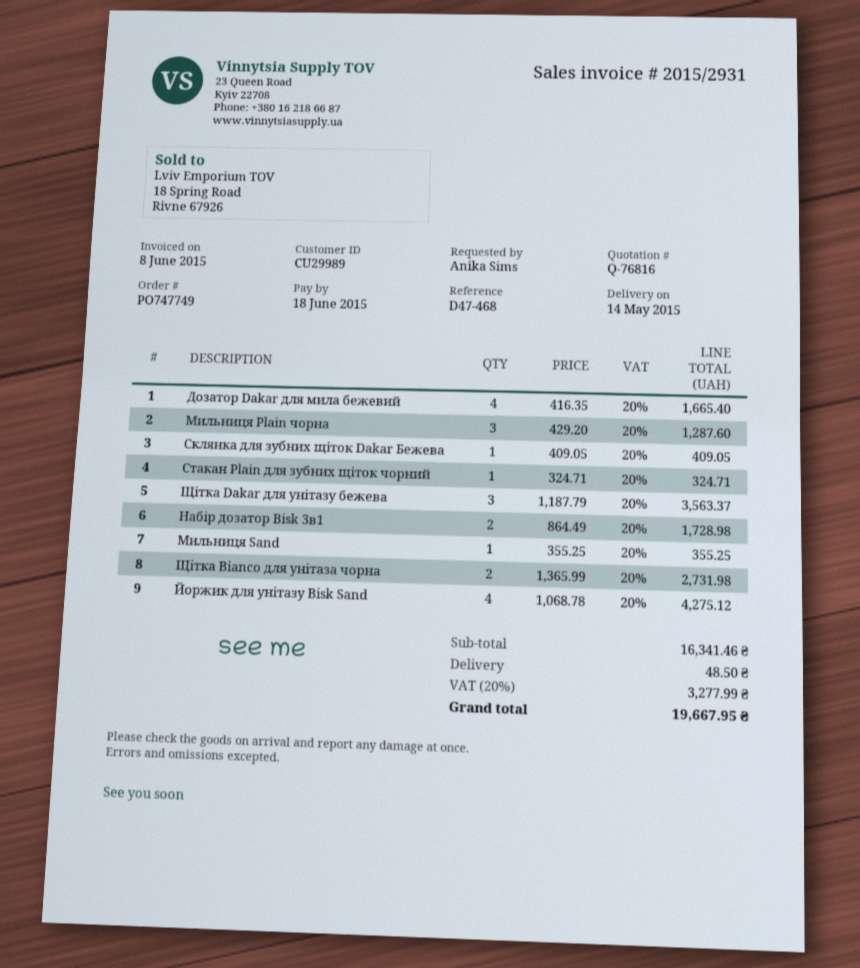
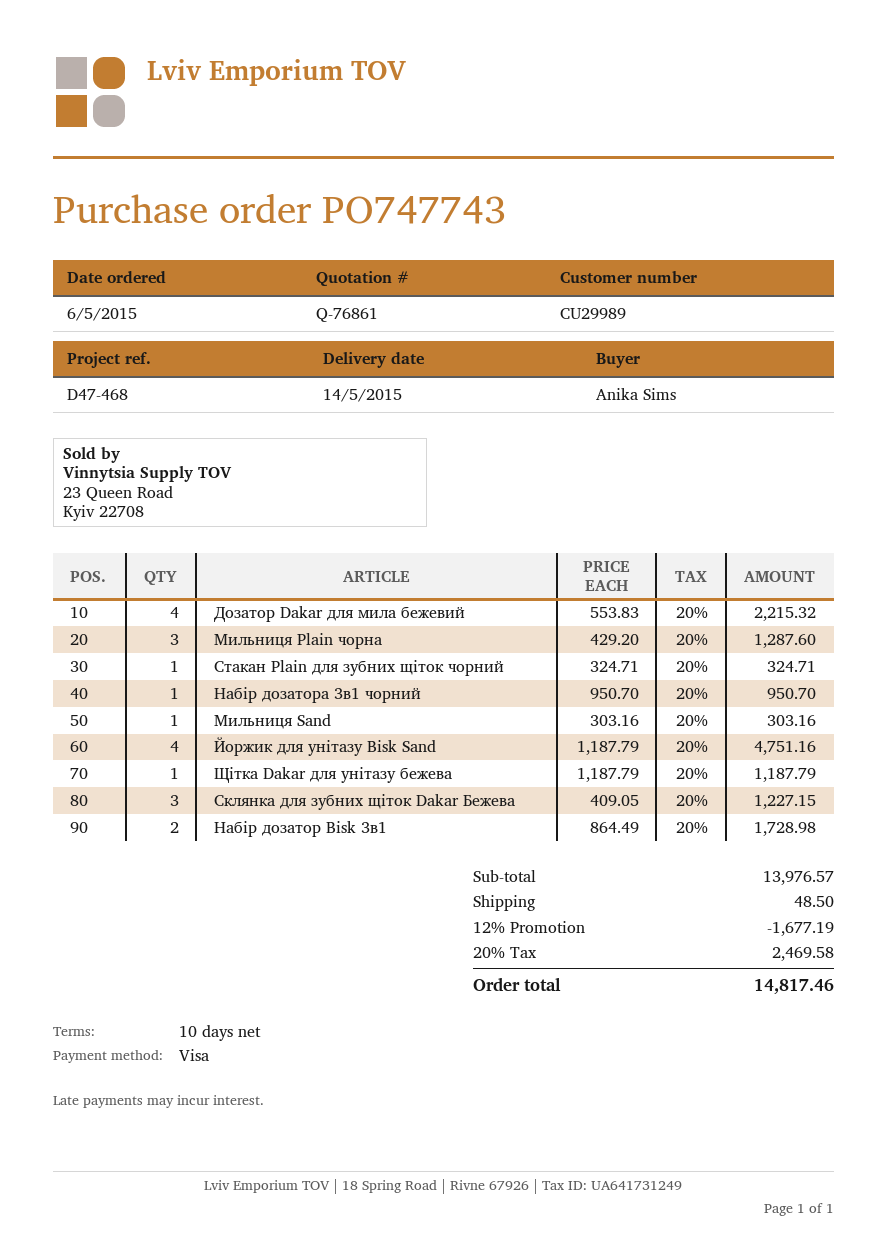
quote number: Q-76816 -> Q-76861
order number: PO747749 -> PO747743
Дозатор Dakar для мила бежевий: 4 x 416.35 = 1665.40 -> 4 x 553.83 = 2215.32
Склянка для зубних щіток Dakar Бежева: 1 x 409.05 = 409.05 -> 3 x 409.05 = 1227.15
Щітка Dakar для унітазу бежева: 3 x 1187.79 = 3563.37 -> 1 x 1187.79 = 1187.79
Мильниця Sand: 1 x 355.25 = 355.25 -> 1 x 303.16 = 303.16
Щітка Bianco для унітаза чорна: 2 x 1365.99 = 2731.98 -> none
Йоржик для унітазу Bisk Sand: 4 x 1068.78 = 4275.12 -> 4 x 1187.79 = 4751.16
Набір дозатора 3в1 чорний: none -> 1 x 950.70 = 950.70
subtotal: 16341.46 -> 13976.57
discount: none -> 12% = 1677.19
tax: 20% = 3277.99 -> 20% = 2469.58
total: 19667.95 -> 14817.46

